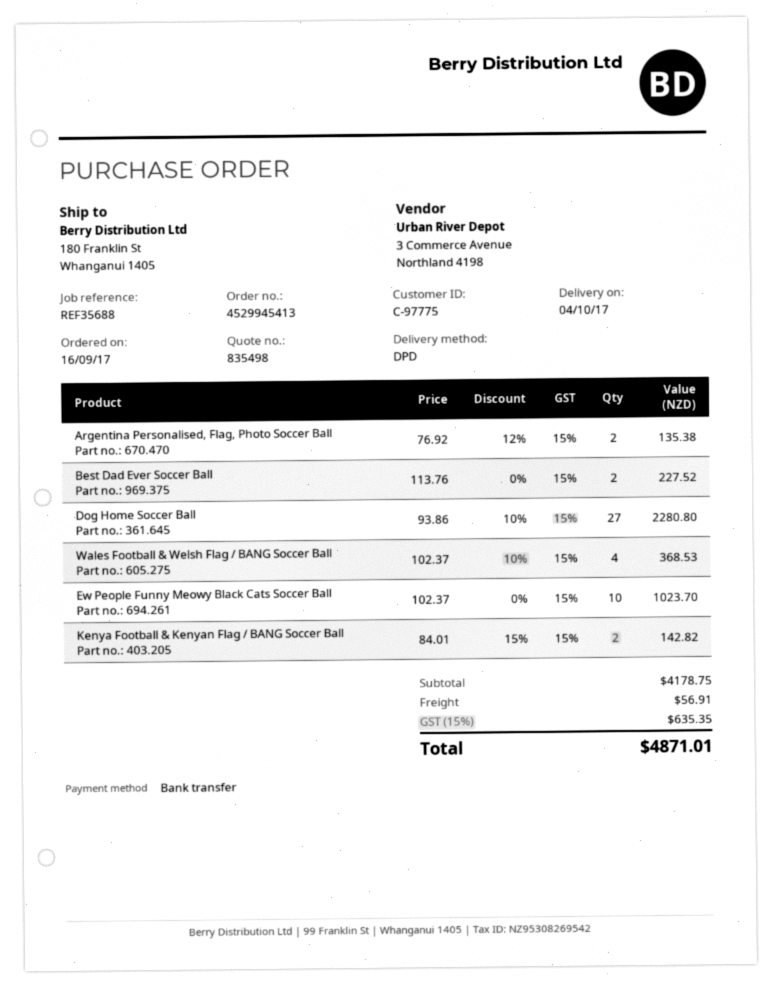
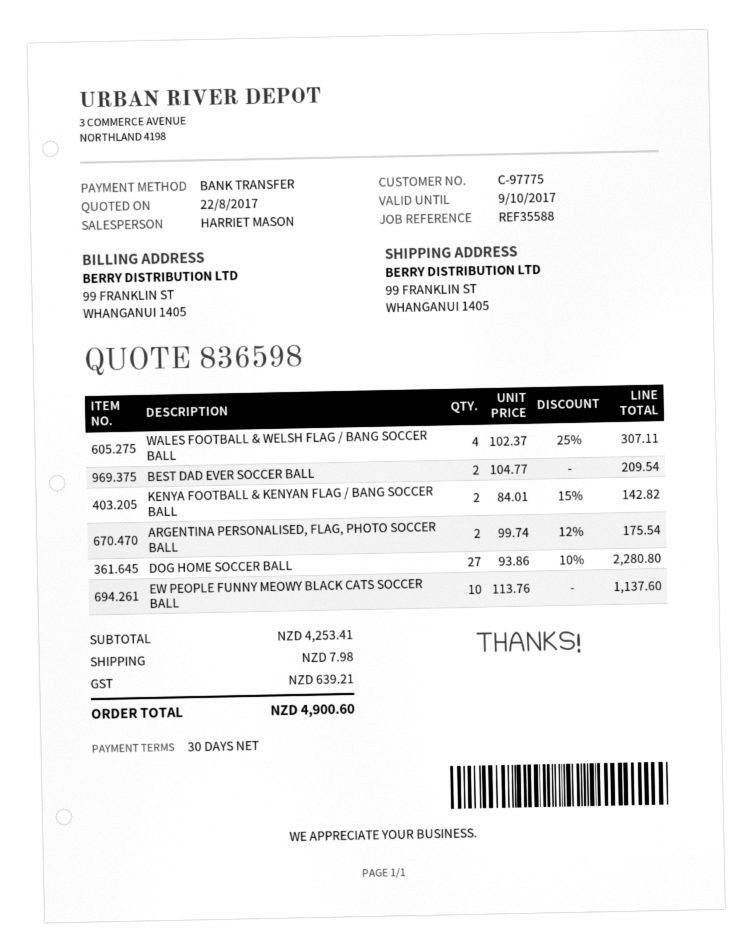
quote number: 835498 -> 836598
reference: REF35688 -> REF35588
ship to: 180 Franklin St, Whanganui 1405 -> 99 FRANKLIN ST, WHANGANUI 1405
Argentina Personalised, Flag, Photo Soccer Ball: 2 x 76.92 - 12% = 135.38 -> 2 x 99.74 - 12% = 175.54
Best Dad Ever Soccer Ball: 2 x 113.76 = 227.52 -> 2 x 104.77 = 209.54
Wales Football & Welsh Flag / BANG Soccer Ball: 4 x 102.37 - 10% = 368.53 -> 4 x 102.37 - 25% = 307.11
Ew People Funny Meowy Black Cats Soccer Ball: 10 x 102.37 = 1023.70 -> 10 x 113.76 = 1137.60
subtotal: 4178.75 -> 4253.41
shipping: 56.91 -> 7.98
tax: 635.35 -> 639.21
total: 4871.01 -> 4900.60

